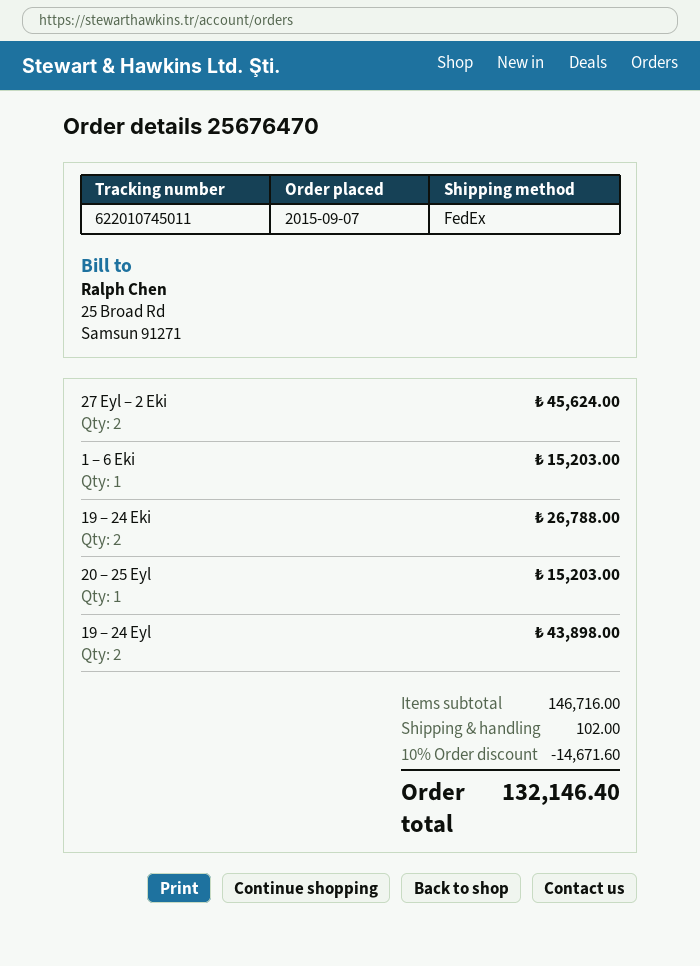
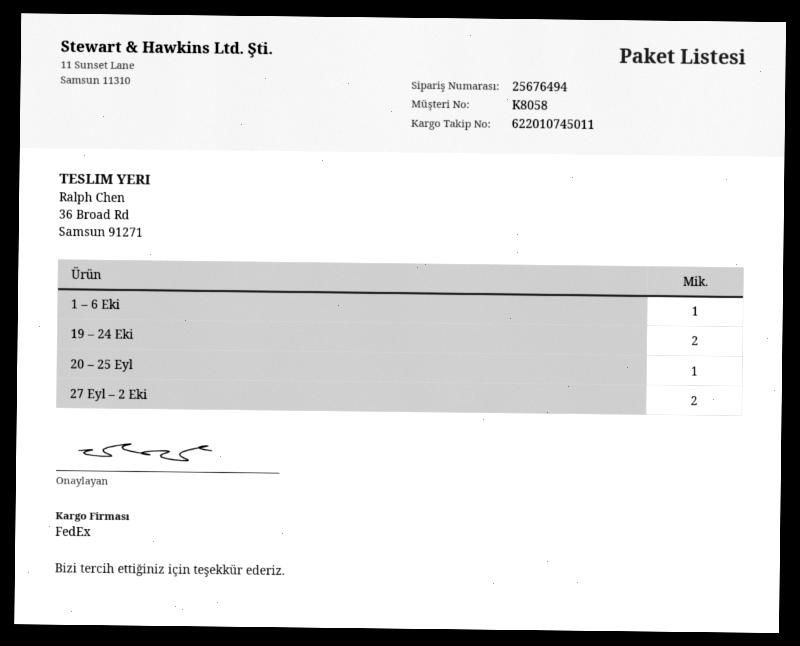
order number: 25676470 -> 25676494
19 – 24 Eyl: 2 -> none

